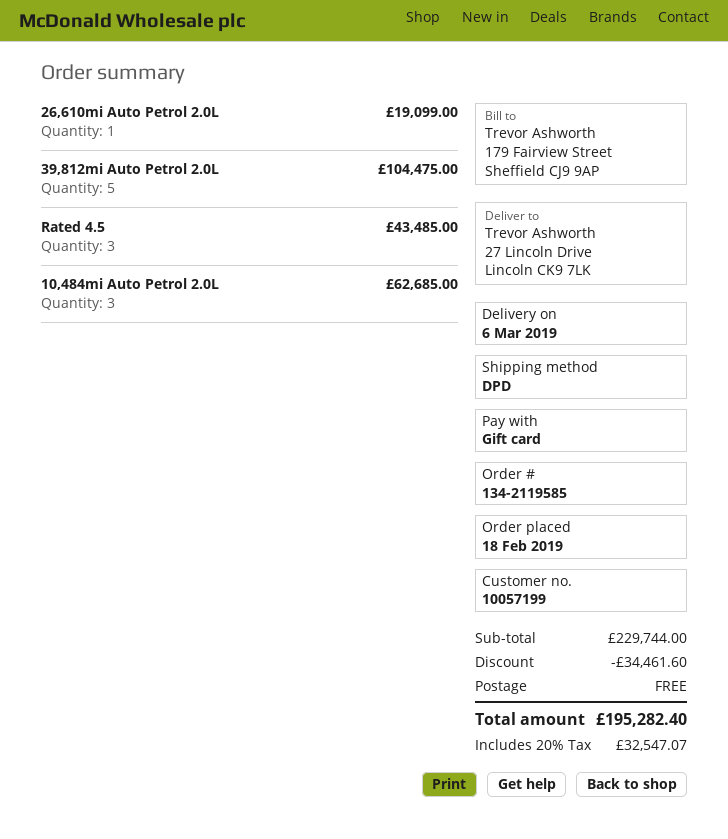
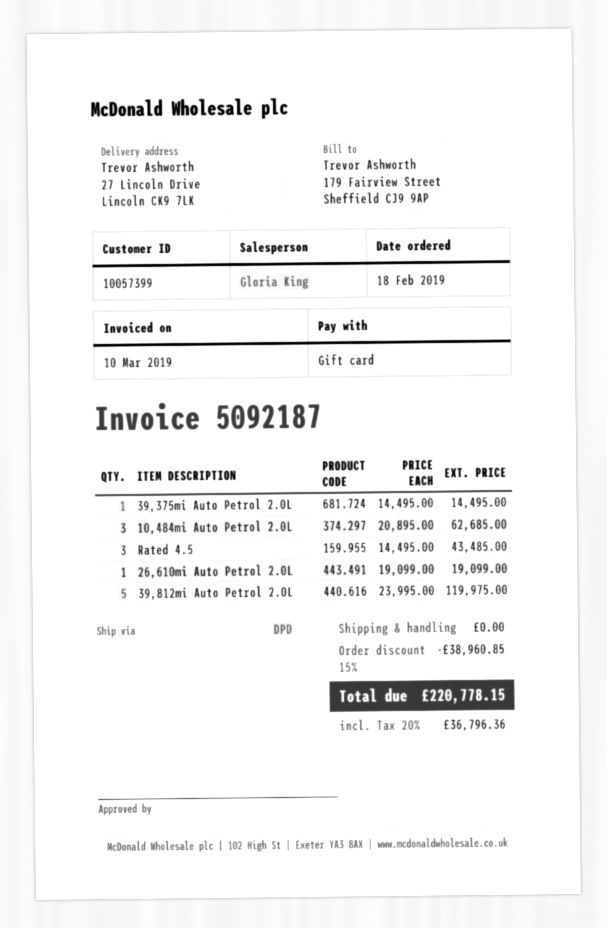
customer number: 10057199 -> 10057399
39,812mi Auto Petrol 2.0L: 5 for 104475.00 -> 5 for 119975.00
39,375mi Auto Petrol 2.0L: none -> 1 for 14495.00
discount: 34461.60 -> 38960.85
tax: 20% = 32547.07 -> 20% = 36796.36
total: 195282.40 -> 220778.15

